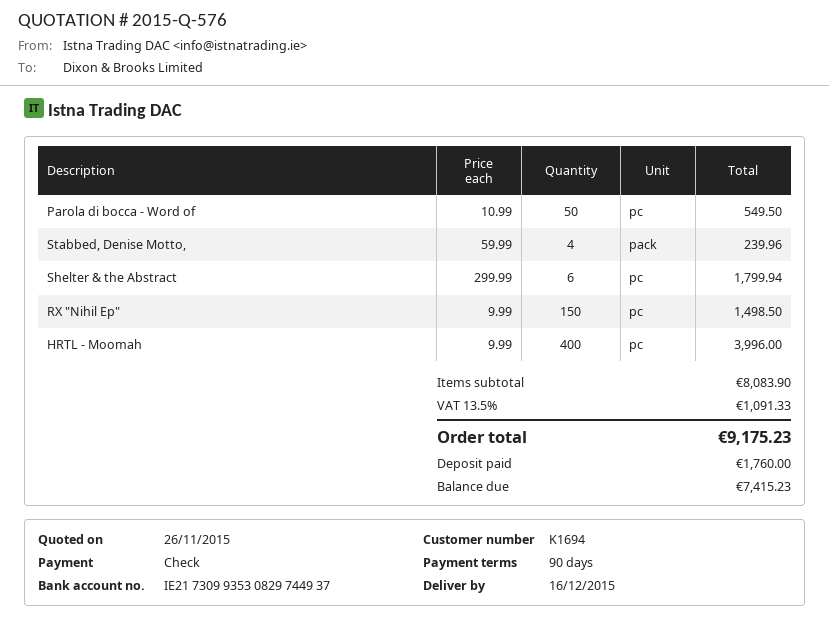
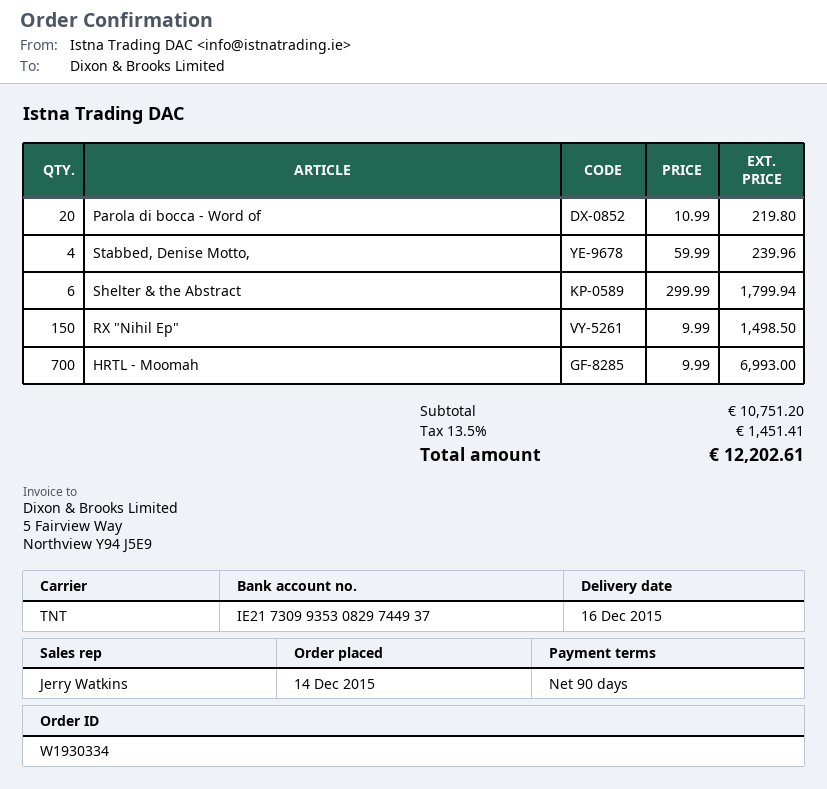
Parola di bocca - Word of: 50 x 10.99 = 549.50 -> 20 x 10.99 = 219.80
HRTL - Moomah: 400 x 9.99 = 3996.00 -> 700 x 9.99 = 6993.00
subtotal: 8083.90 -> 10751.20
tax: 13.5% = 1091.33 -> 13.5% = 1451.41
total: 9175.23 -> 12202.61

